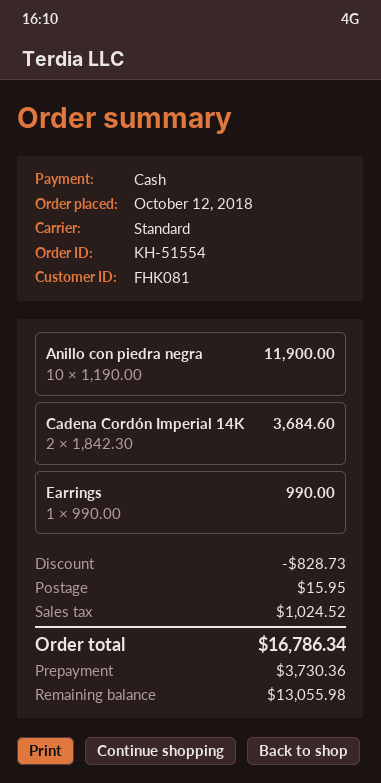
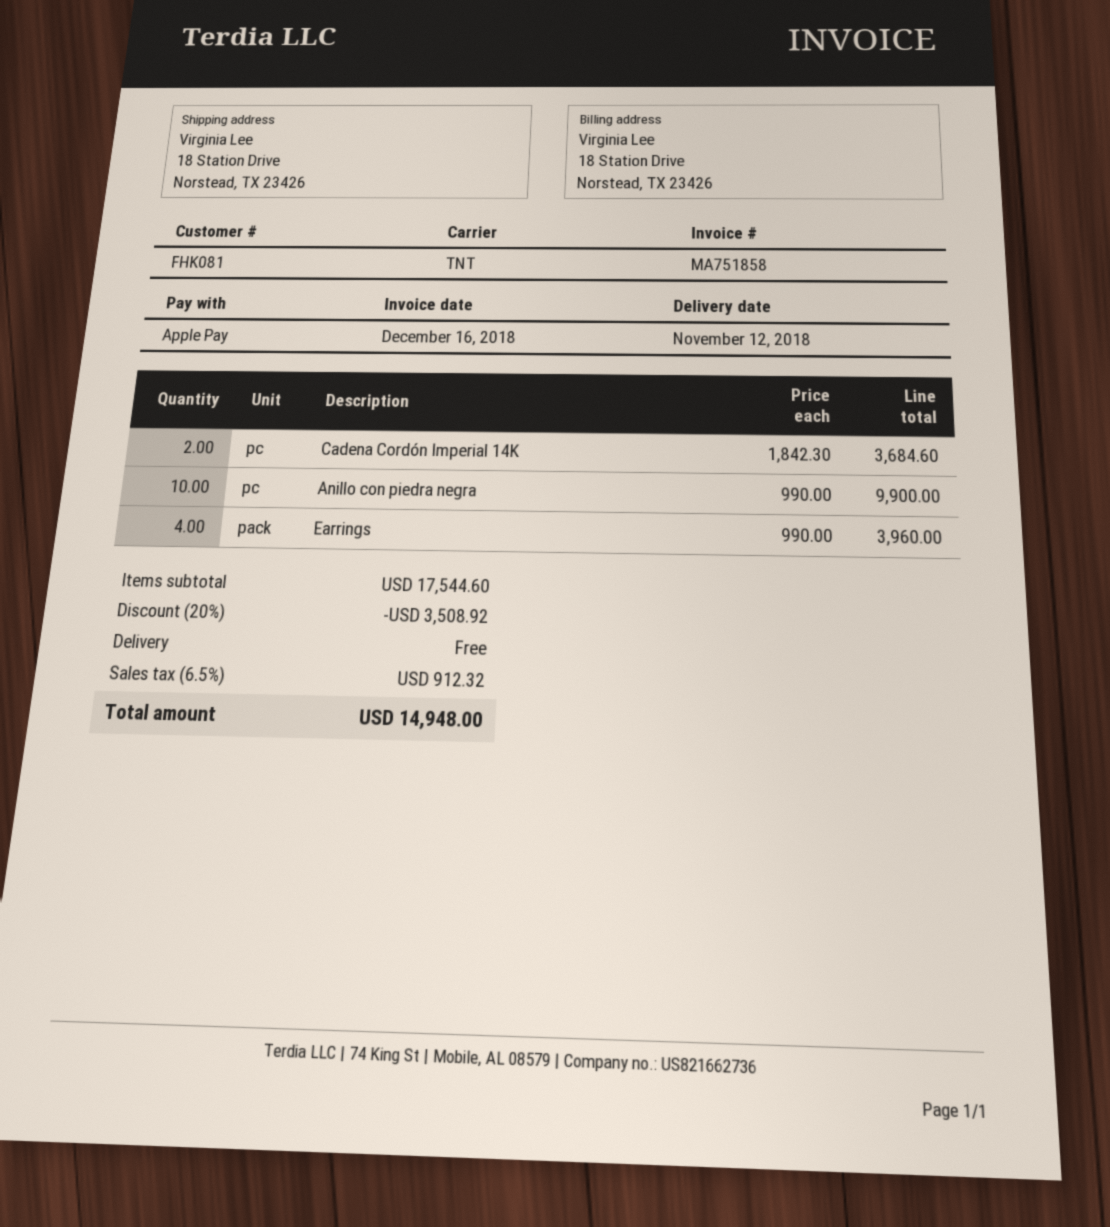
payment method: cash -> Apple Pay
shipping method: standard -> TNT
Anillo con piedra negra: 10 x 1190.00 = 11900.00 -> 10 x 990.00 = 9900.00
Earrings: 1 x 990.00 = 990.00 -> 4 x 990.00 = 3960.00
discount: 828.73 -> 3508.92
shipping: 15.95 -> 0.00
tax: 1024.52 -> 912.32
total: 16786.34 -> 14948.00

